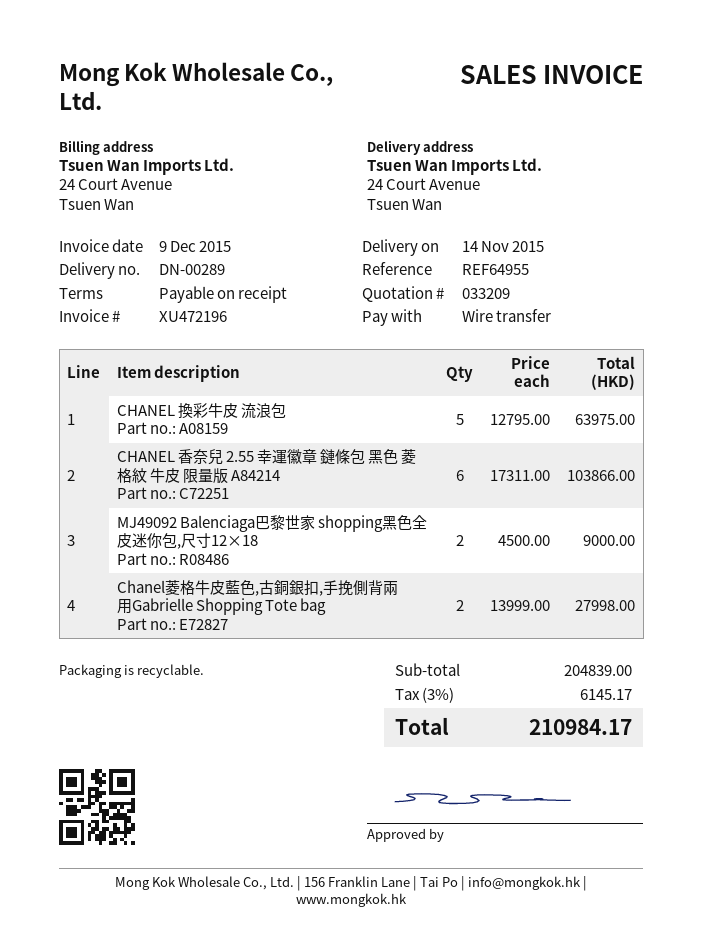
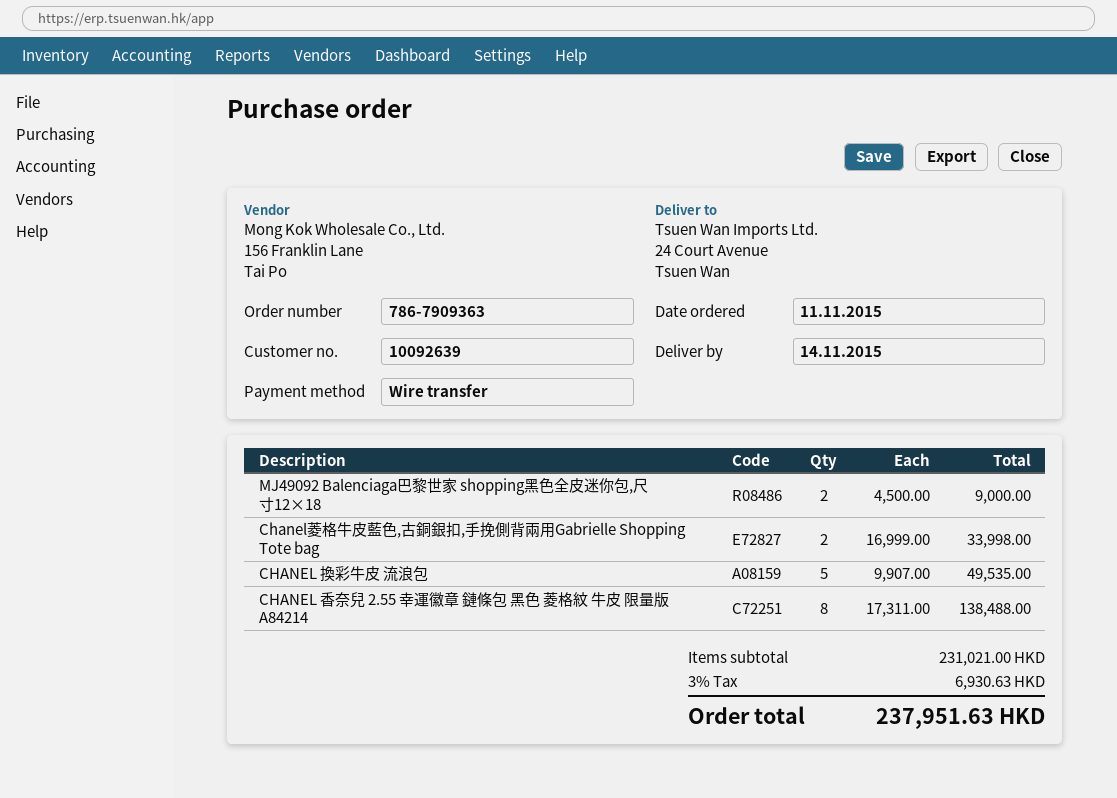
CHANEL 換彩牛皮 流浪包: 5 x 12795.00 = 63975.00 -> 5 x 9907.00 = 49535.00
CHANEL 香奈兒 2.55 幸運徽章 鏈條包 黑色 菱格紋 牛皮 限量版 A84214: 6 x 17311.00 = 103866.00 -> 8 x 17311.00 = 138488.00
Chanel菱格牛皮藍色,古銅銀扣,手挽側背兩用Gabrielle Shopping Tote bag: 2 x 13999.00 = 27998.00 -> 2 x 16999.00 = 33998.00
subtotal: 204839.00 -> 231021.00
tax: 3% = 6145.17 -> 3% = 6930.63
total: 210984.17 -> 237951.63

